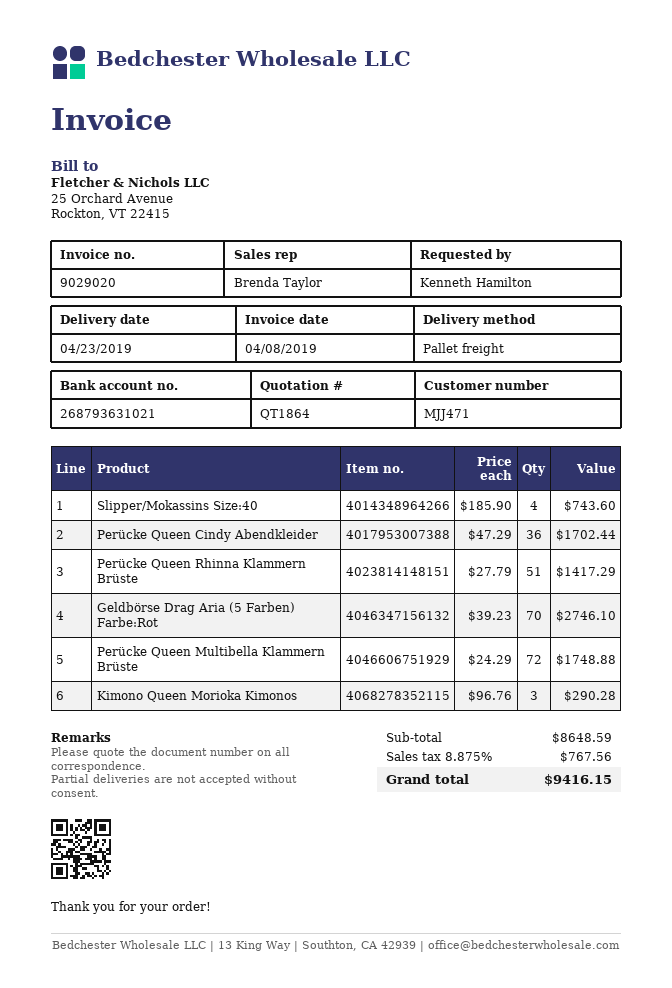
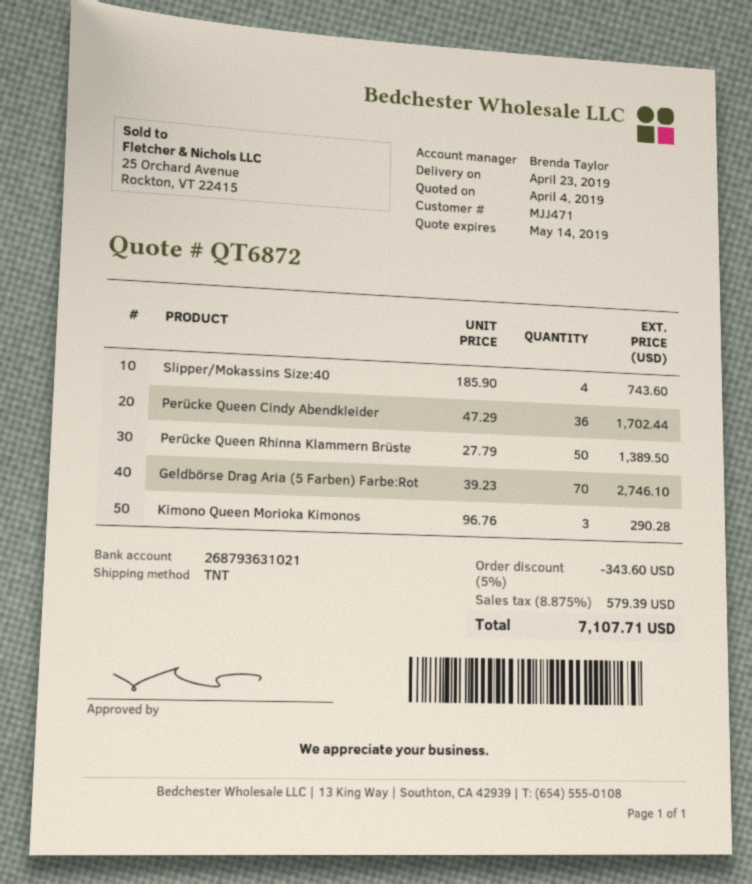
quote number: QT1864 -> QT6872
shipping method: pallet freight -> TNT
Perücke Queen Rhinna Klammern Brüste: 51 x 27.79 = 1417.29 -> 50 x 27.79 = 1389.50
Perücke Queen Multibella Klammern Brüste: 72 x 24.29 = 1748.88 -> none
discount: none -> 5% = 343.60
tax: 8.875% = 767.56 -> 8.875% = 579.39
total: 9416.15 -> 7107.71

